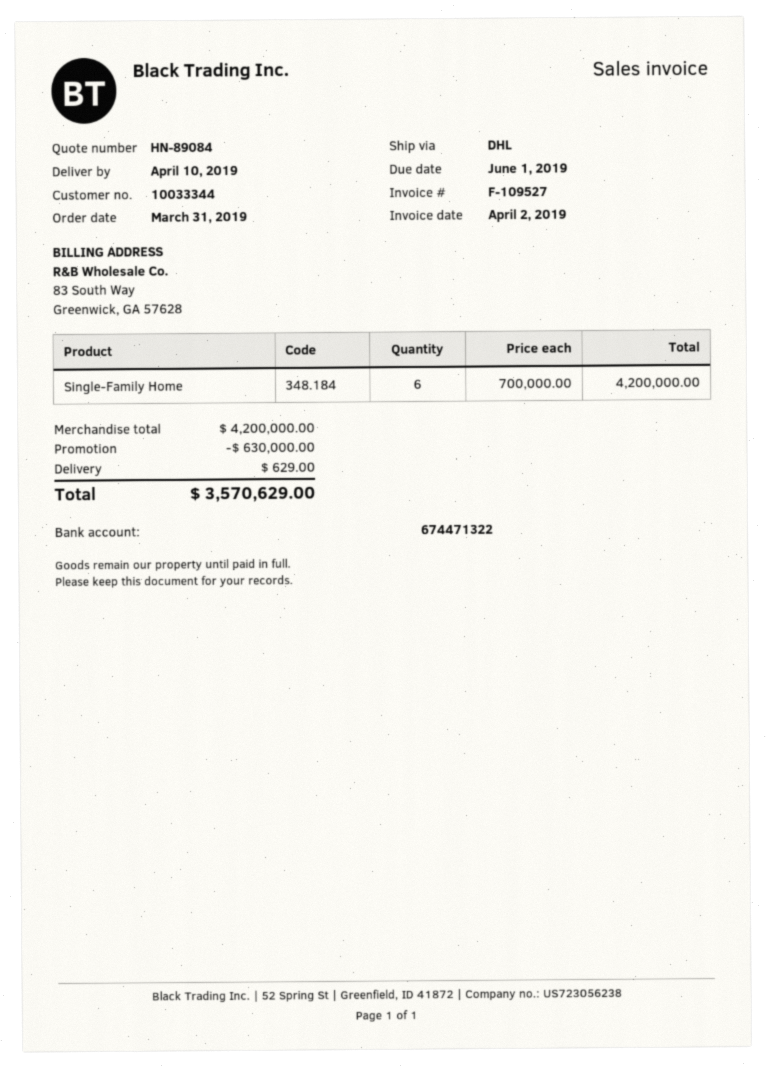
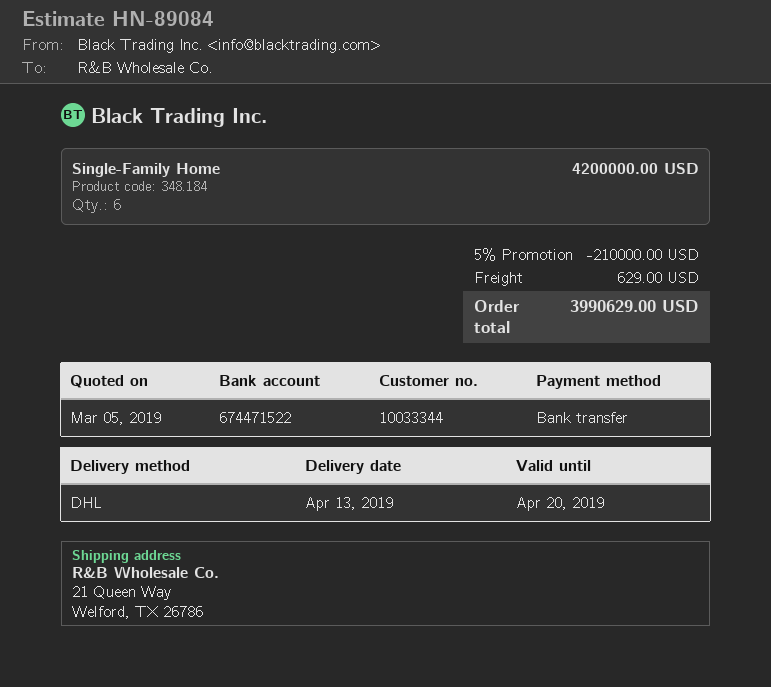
delivery date: 2019-04-10 -> 2019-04-13
bank account: 674471322 -> 674471522
discount: 630000.00 -> 210000.00
total: 3570629.00 -> 3990629.00

